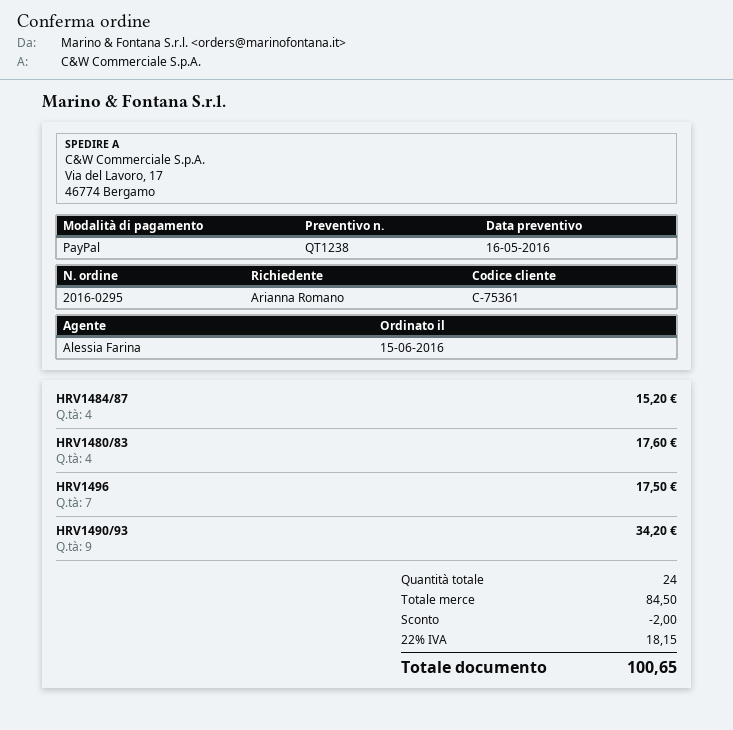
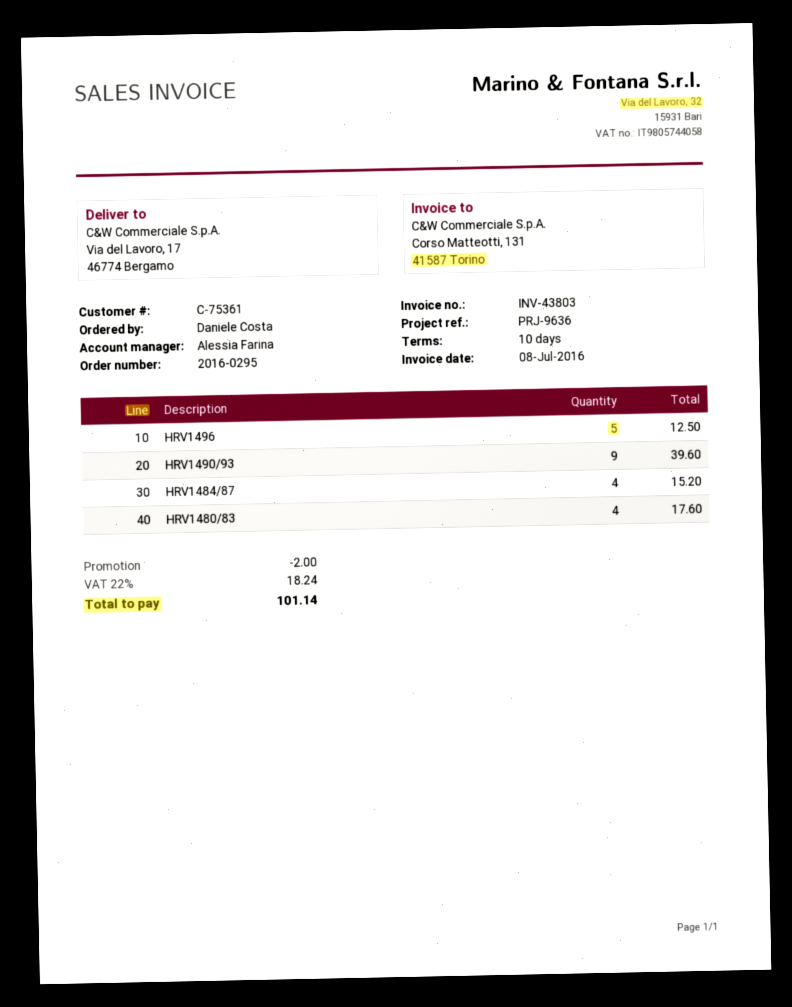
ordered by: Arianna Romano -> Daniele Costa
HRV1496: 7 for 17.50 -> 5 for 12.50
HRV1490/93: 9 for 34.20 -> 9 for 39.60
tax: 22% = 18.15 -> 22% = 18.24
total: 100.65 -> 101.14

